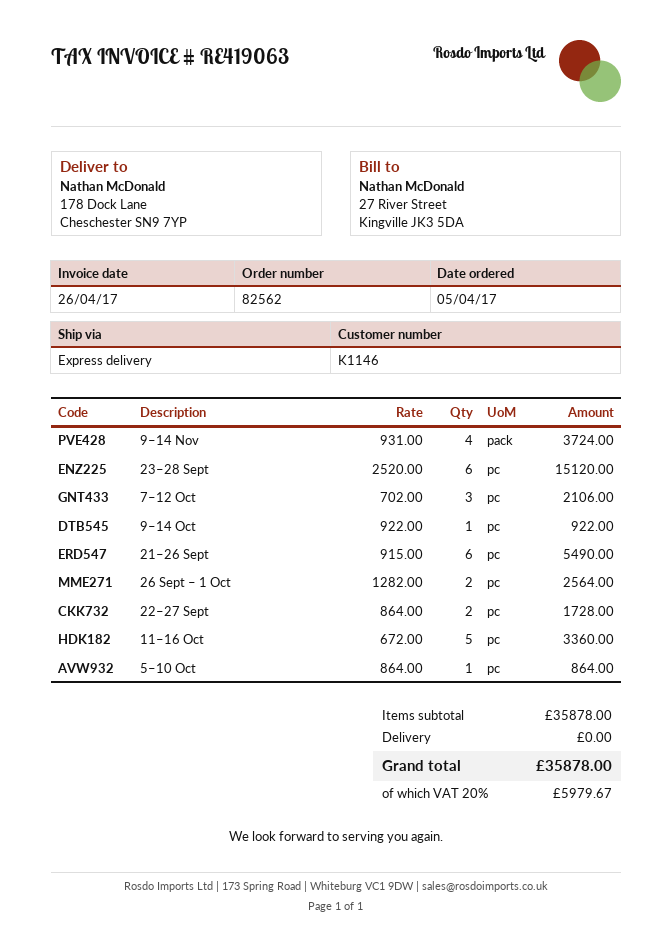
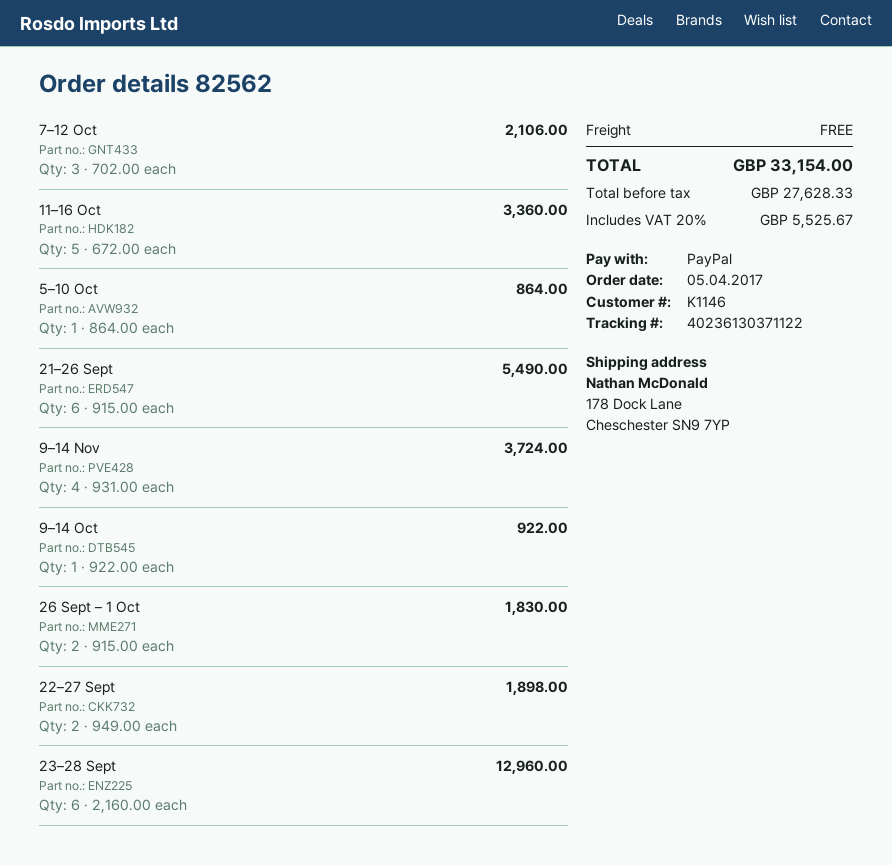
23–28 Sept: 6 x 2520.00 = 15120.00 -> 6 x 2160.00 = 12960.00
26 Sept – 1 Oct: 2 x 1282.00 = 2564.00 -> 2 x 915.00 = 1830.00
22–27 Sept: 2 x 864.00 = 1728.00 -> 2 x 949.00 = 1898.00
tax: 20% = 5979.67 -> 20% = 5525.67
total: 35878.00 -> 33154.00

